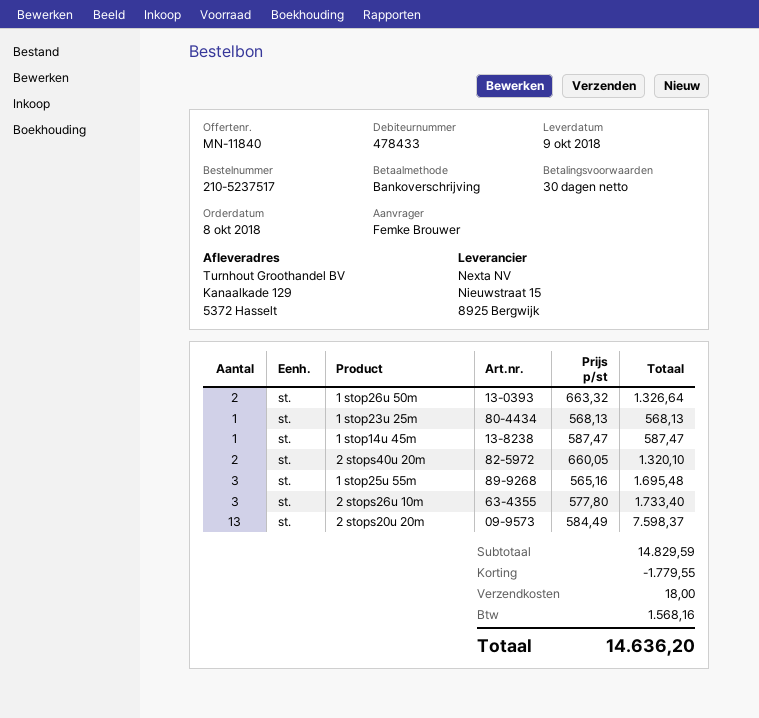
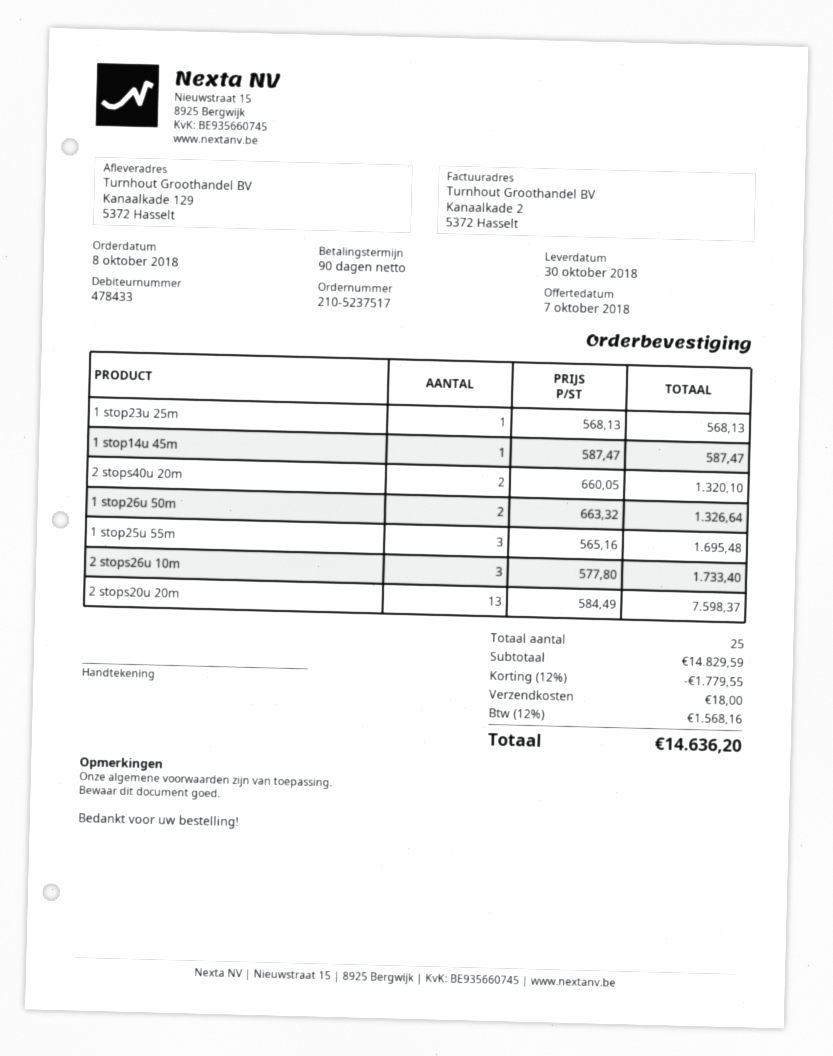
delivery date: 2018-10-09 -> 2018-10-30
payment terms: 30 days -> 90 days

